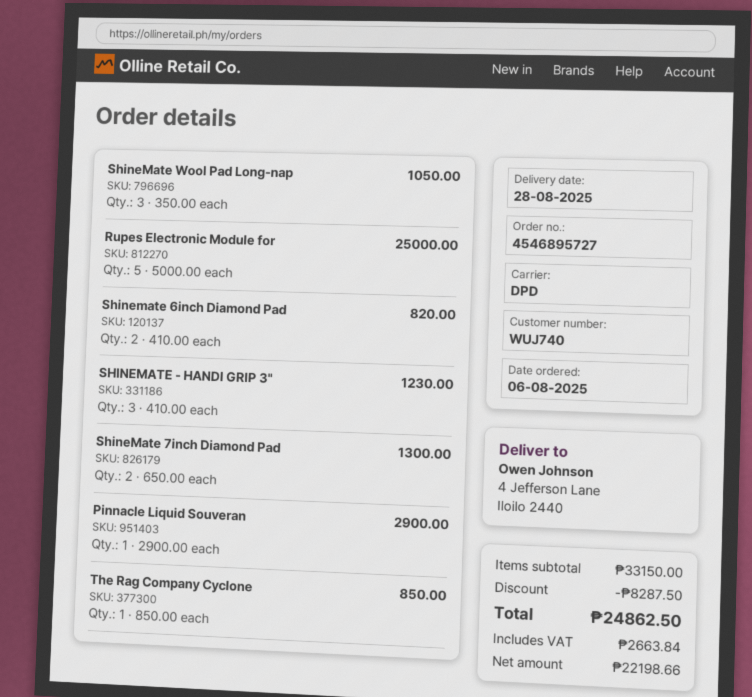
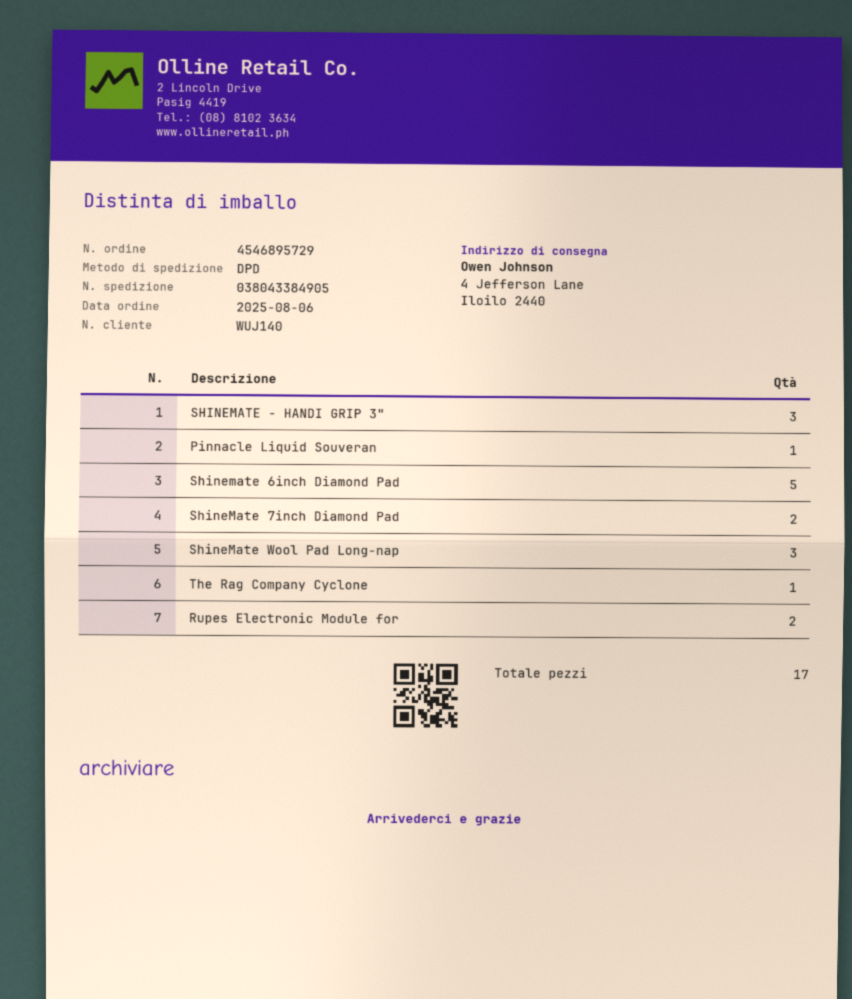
order number: 4546895727 -> 4546895729
customer number: WUJ740 -> WUJ140
Rupes Electronic Module for: 5 -> 2
Shinemate 6inch Diamond Pad: 2 -> 5

